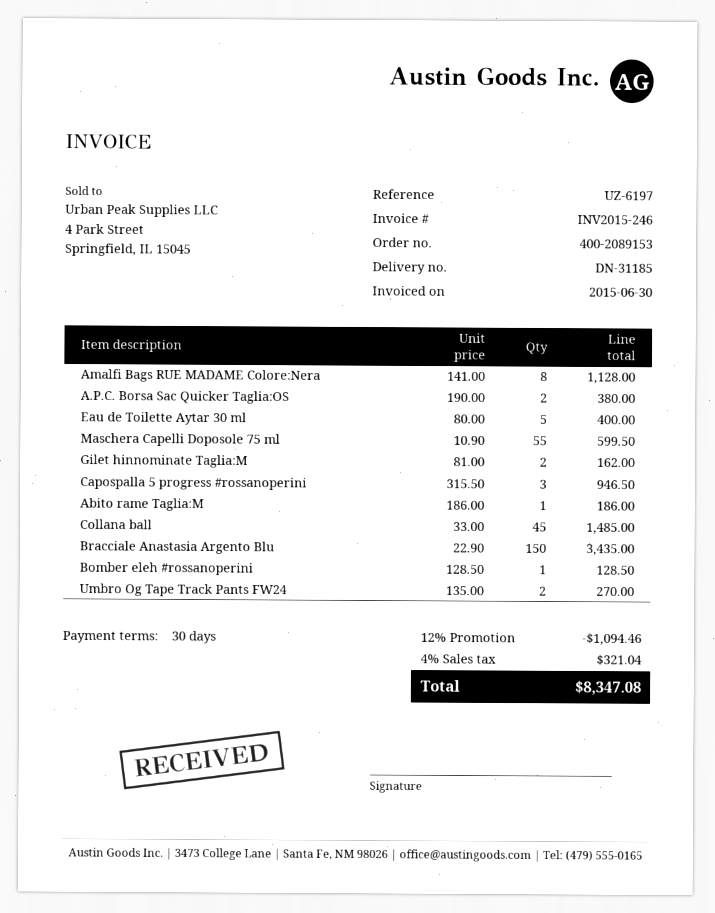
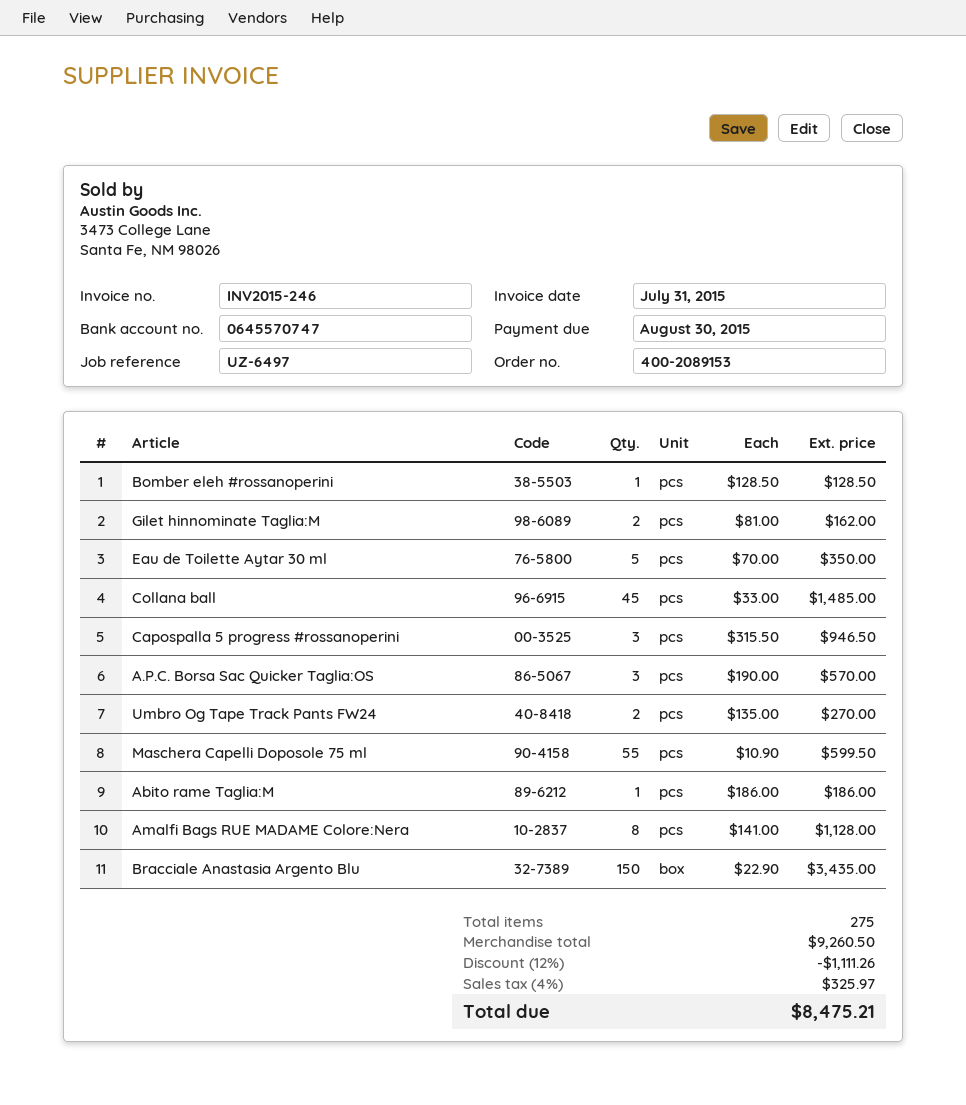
invoice date: 2015-06-30 -> 2015-07-31
reference: UZ-6197 -> UZ-6497
A.P.C. Borsa Sac Quicker Taglia:OS: 2 x 190.00 = 380.00 -> 3 x 190.00 = 570.00
Eau de Toilette Aytar 30 ml: 5 x 80.00 = 400.00 -> 5 x 70.00 = 350.00
discount: 12% = 1094.46 -> 12% = 1111.26
tax: 4% = 321.04 -> 4% = 325.97
total: 8347.08 -> 8475.21

